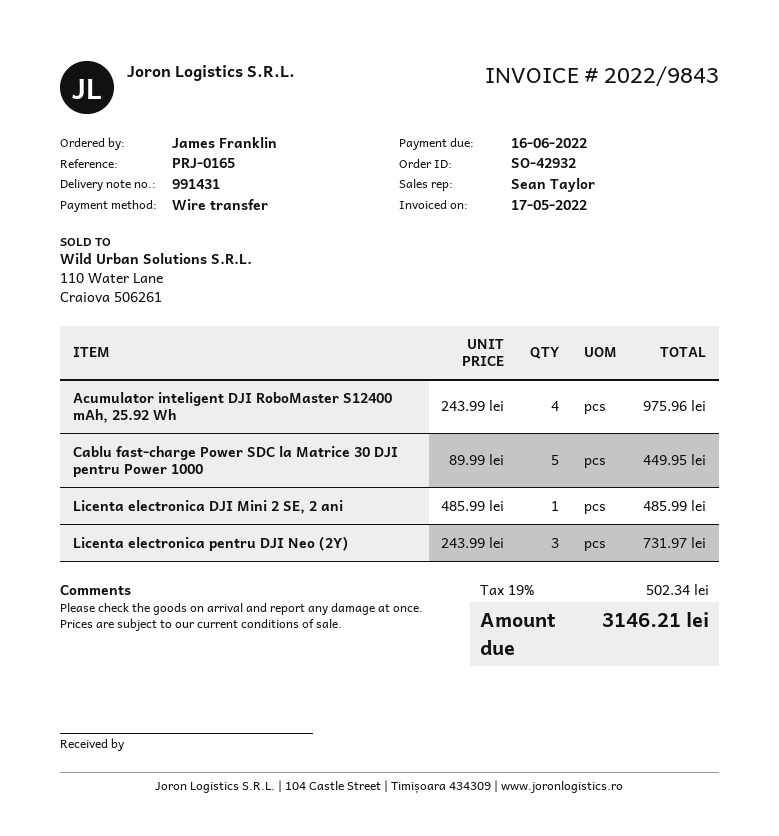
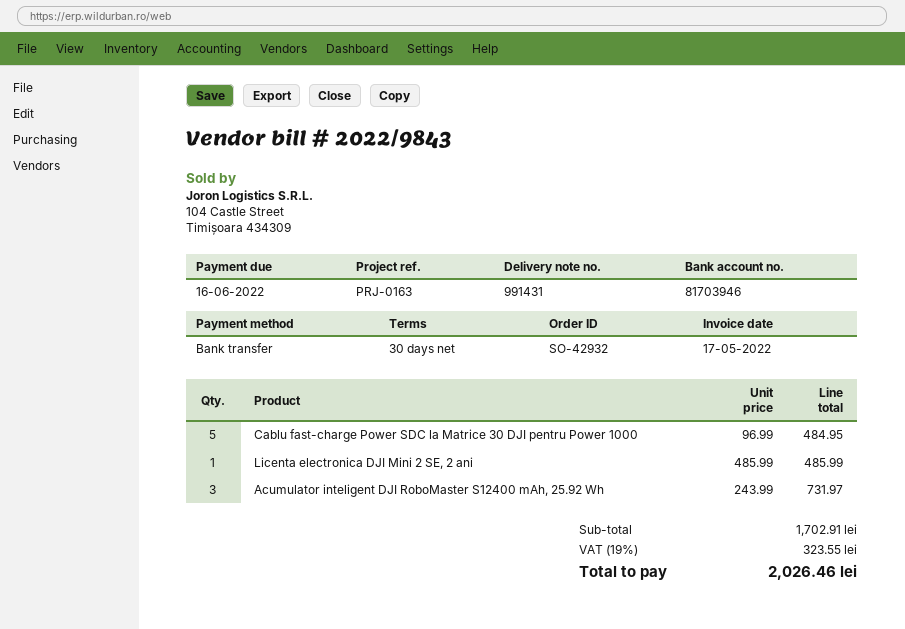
reference: PRJ-0165 -> PRJ-0163
Acumulator inteligent DJI RoboMaster S12400 mAh, 25.92 Wh: 4 x 243.99 = 975.96 -> 3 x 243.99 = 731.97
Cablu fast-charge Power SDC la Matrice 30 DJI pentru Power 1000: 5 x 89.99 = 449.95 -> 5 x 96.99 = 484.95
Licenta electronica pentru DJI Neo (2Y): 3 x 243.99 = 731.97 -> none
tax: 19% = 502.34 -> 19% = 323.55
total: 3146.21 -> 2026.46

